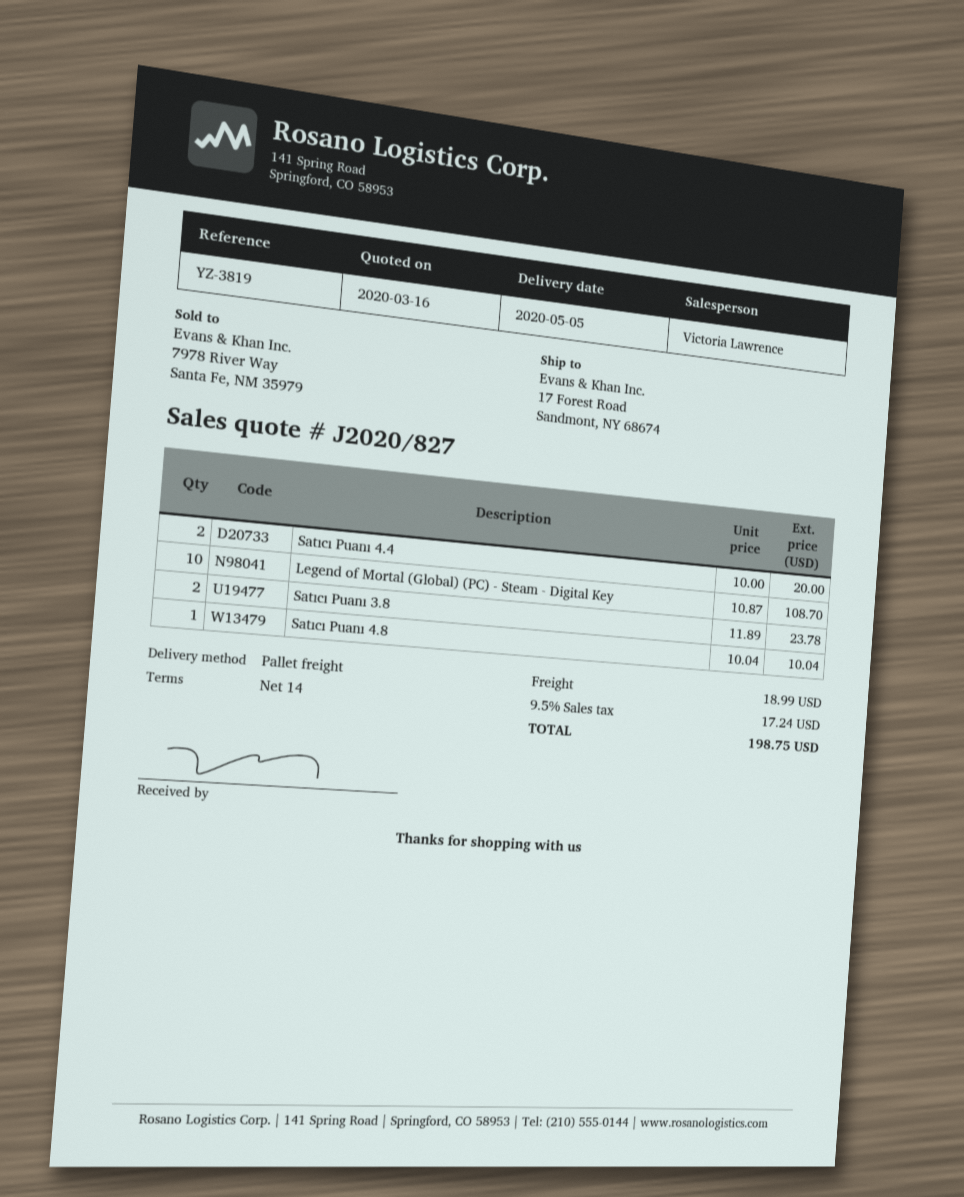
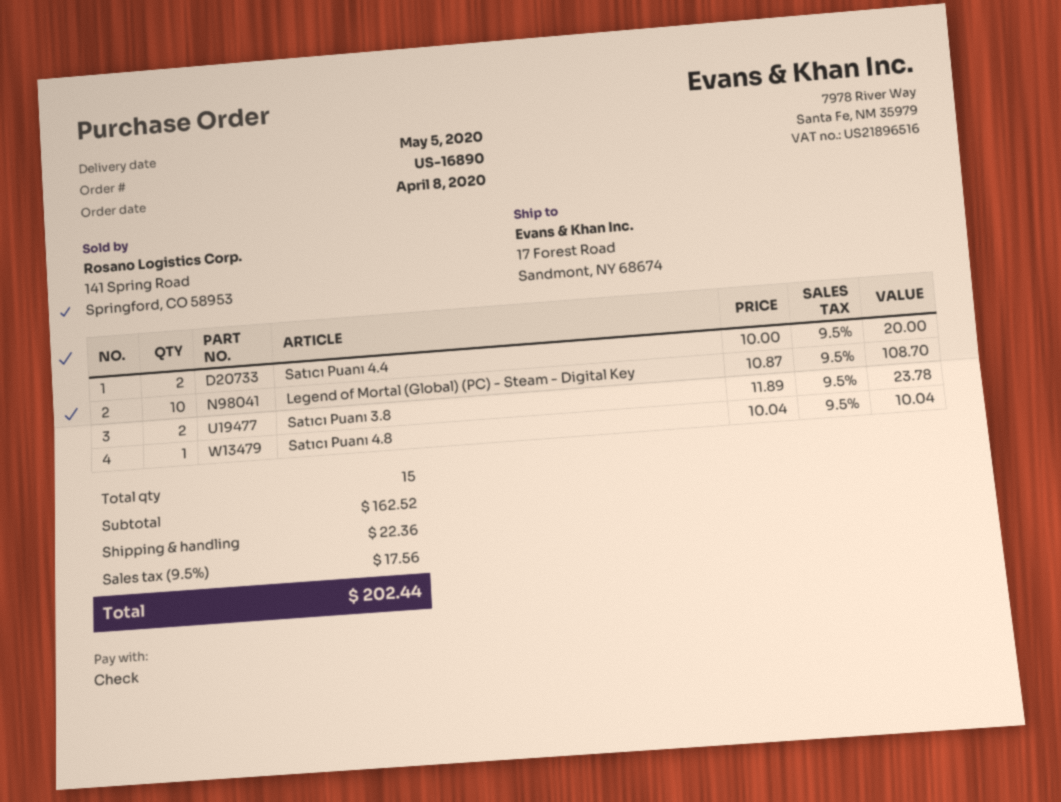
shipping: 18.99 -> 22.36
tax: 9.5% = 17.24 -> 9.5% = 17.56
total: 198.75 -> 202.44

